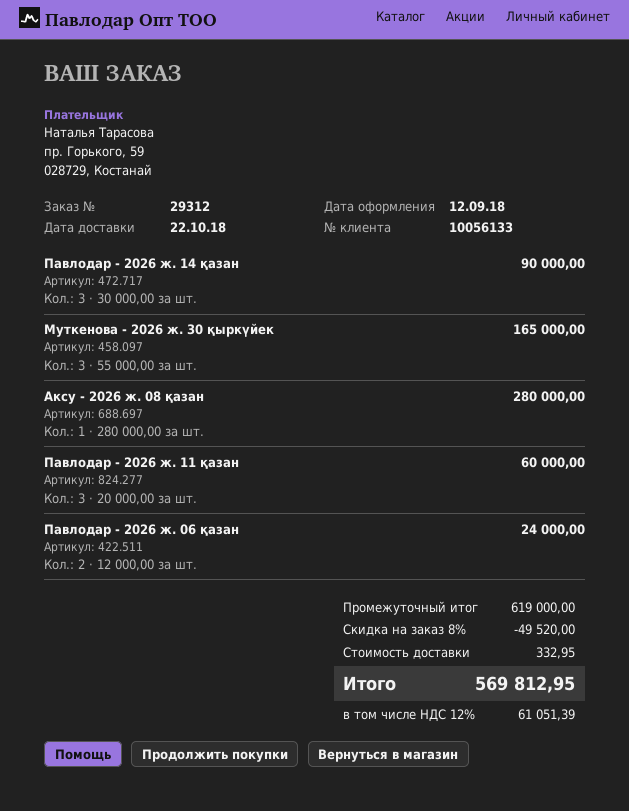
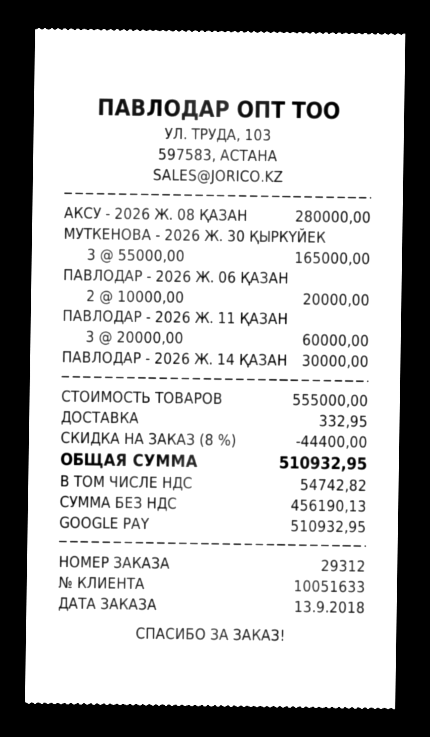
order date: 2018-09-12 -> 2018-09-13
customer number: 10056133 -> 10051633
Павлодар - 2026 ж. 14 қазан: 3 x 30000.00 = 90000.00 -> 1 x 30000.00 = 30000.00
Павлодар - 2026 ж. 06 қазан: 2 x 12000.00 = 24000.00 -> 2 x 10000.00 = 20000.00
subtotal: 619000.00 -> 555000.00
discount: 8% = 49520.00 -> 8% = 44400.00
tax: 61051.39 -> 54742.82
total: 569812.95 -> 510932.95

